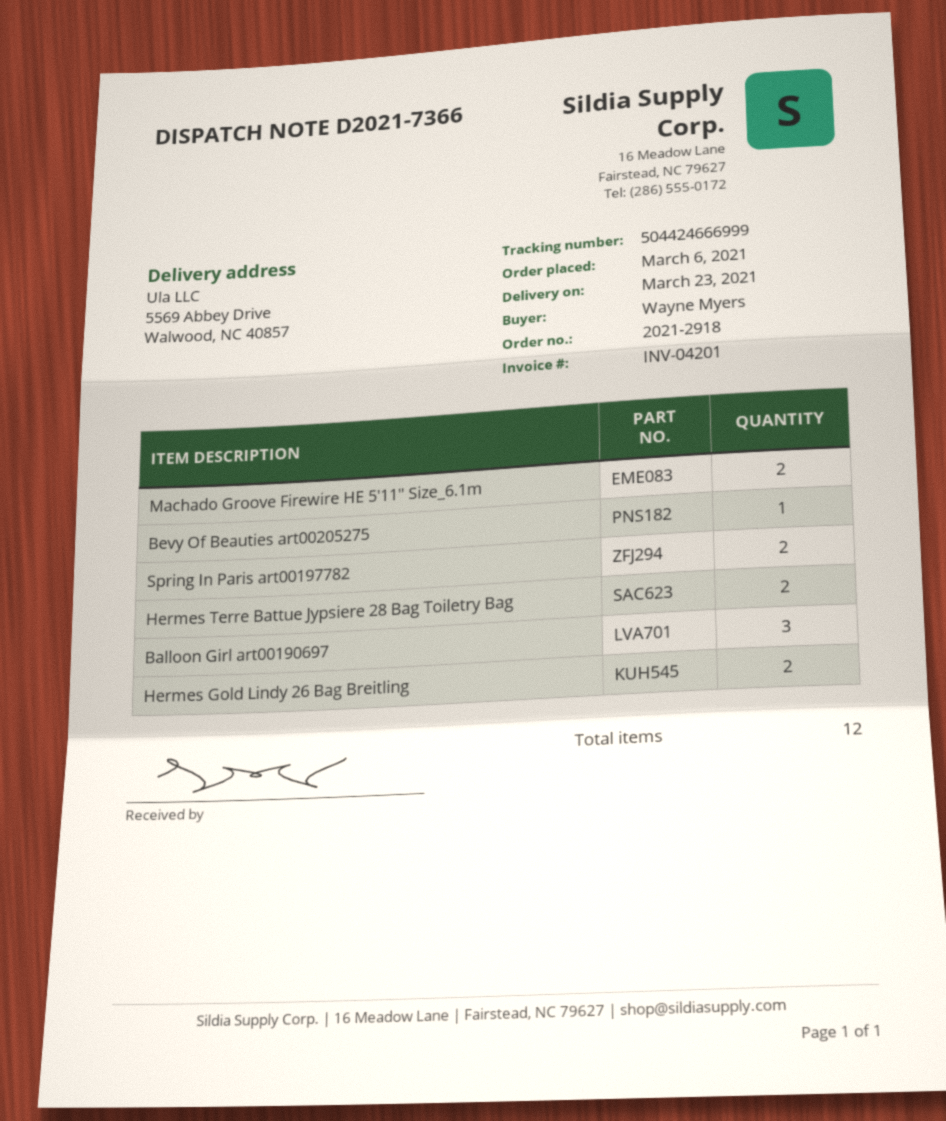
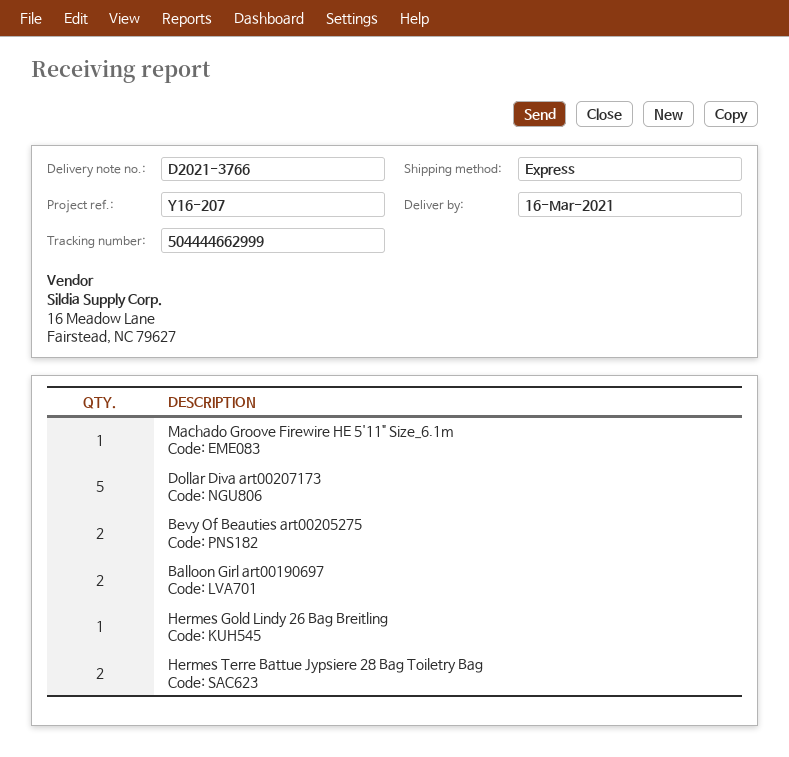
delivery note number: D2021-7366 -> D2021-3766
delivery date: 2021-03-23 -> 2021-03-16
tracking number: 504424666999 -> 504444662999
Machado Groove Firewire HE 5'11" Size_6.1m: 2 -> 1
Bevy Of Beauties art00205275: 1 -> 2
Spring In Paris art00197782: 2 -> none
Balloon Girl art00190697: 3 -> 2
Hermes Gold Lindy 26 Bag Breitling: 2 -> 1
Dollar Diva art00207173: none -> 5

